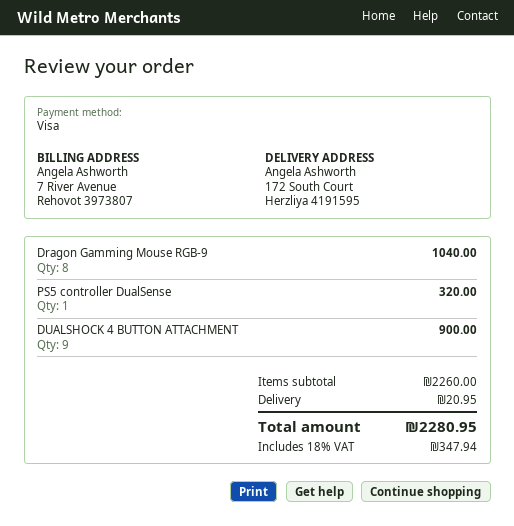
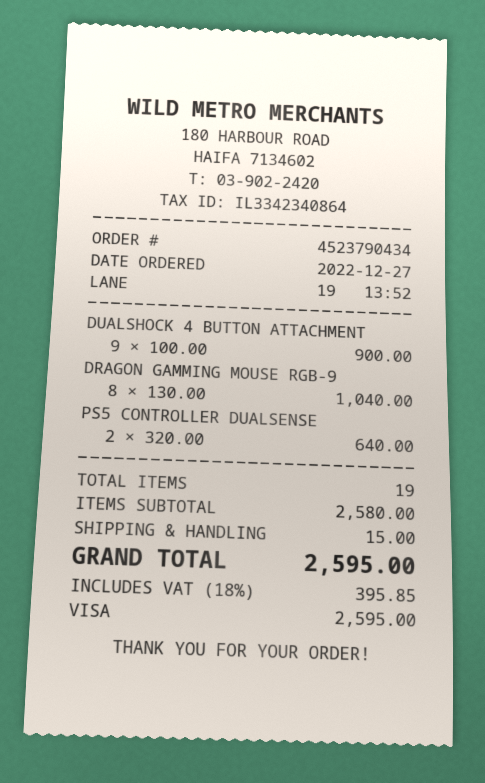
PS5 controller DualSense: 1 for 320.00 -> 2 for 640.00
subtotal: 2260.00 -> 2580.00
shipping: 20.95 -> 15.00
tax: 18% = 347.94 -> 18% = 395.85
total: 2280.95 -> 2595.00

